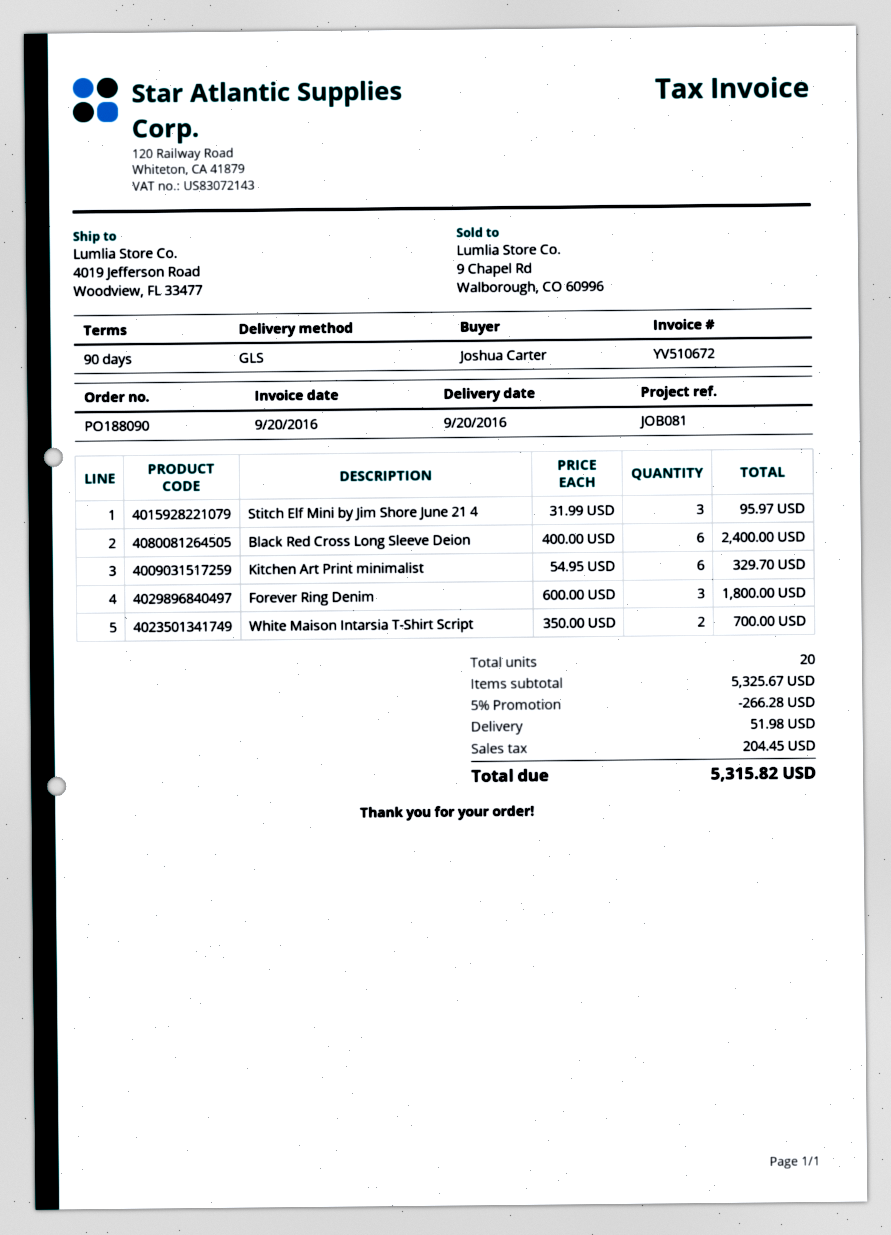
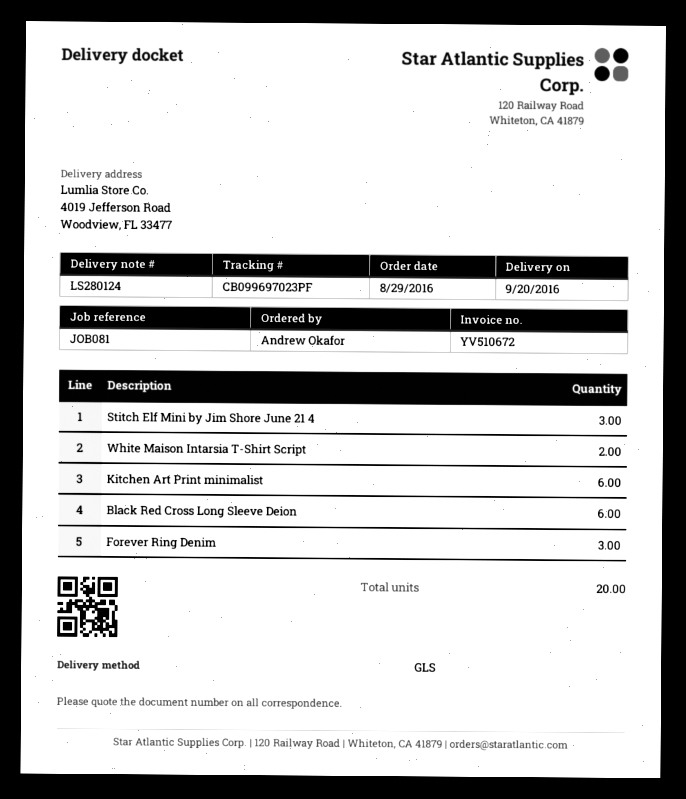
ordered by: Joshua Carter -> Andrew Okafor

